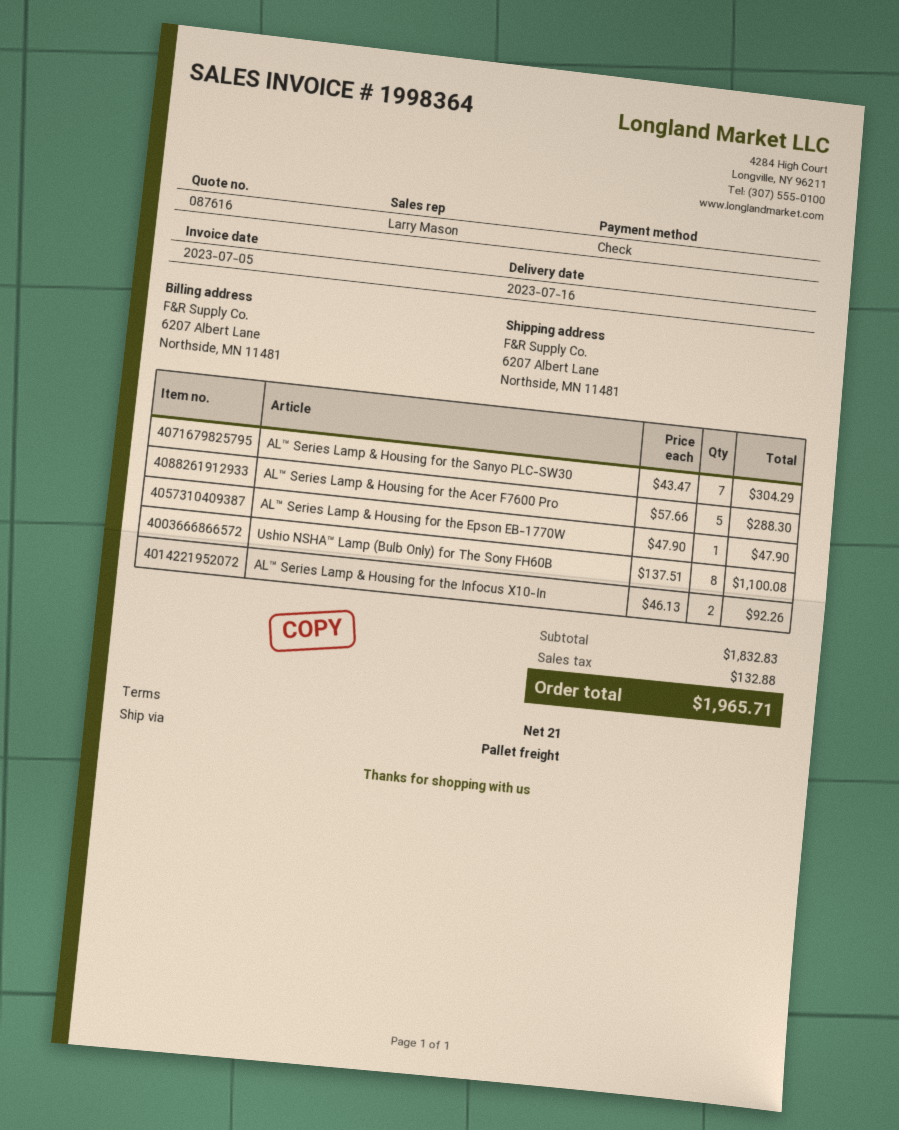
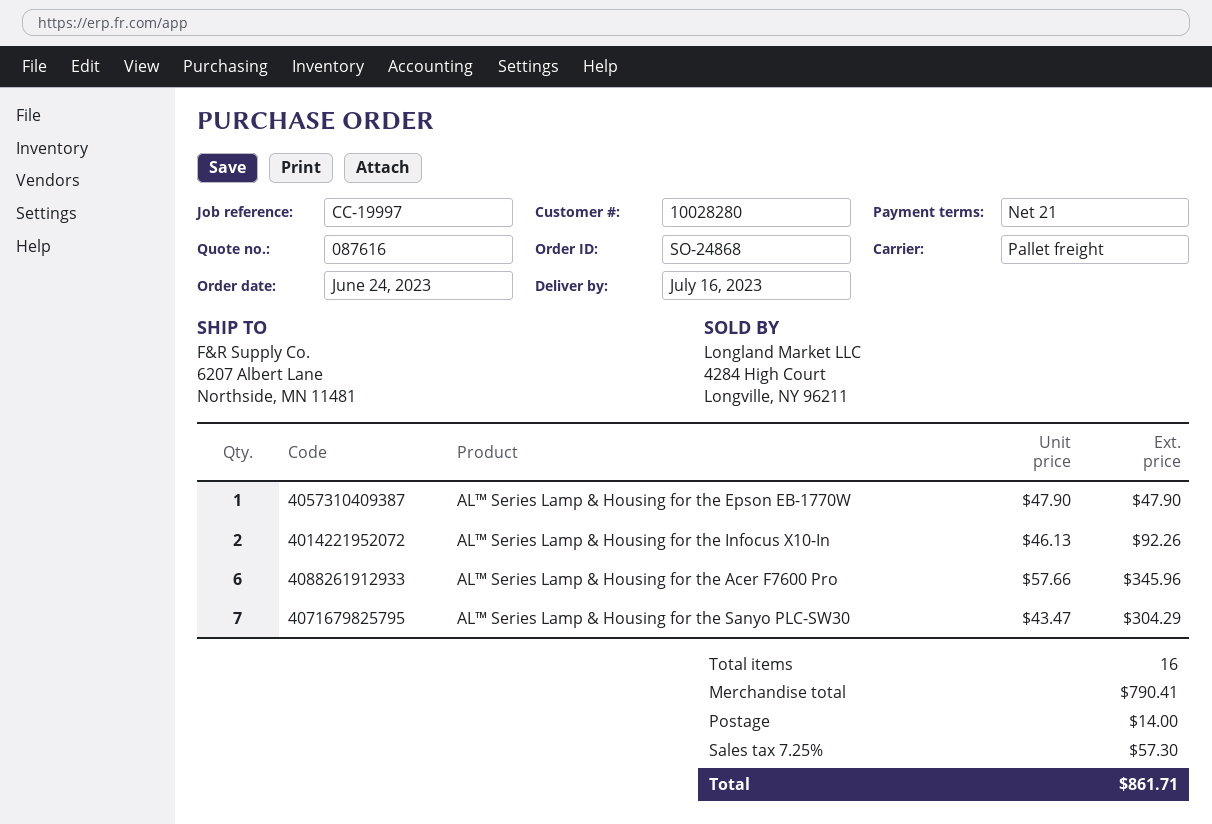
AL™ Series Lamp & Housing for the Acer F7600 Pro: 5 x 57.66 = 288.30 -> 6 x 57.66 = 345.96
Ushio NSHA™ Lamp (Bulb Only) for The Sony FH60B: 8 x 137.51 = 1100.08 -> none
subtotal: 1832.83 -> 790.41
shipping: none -> 14.00
tax: 132.88 -> 57.30
total: 1965.71 -> 861.71

